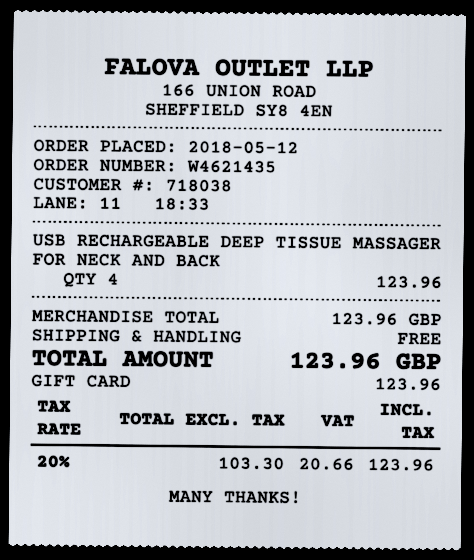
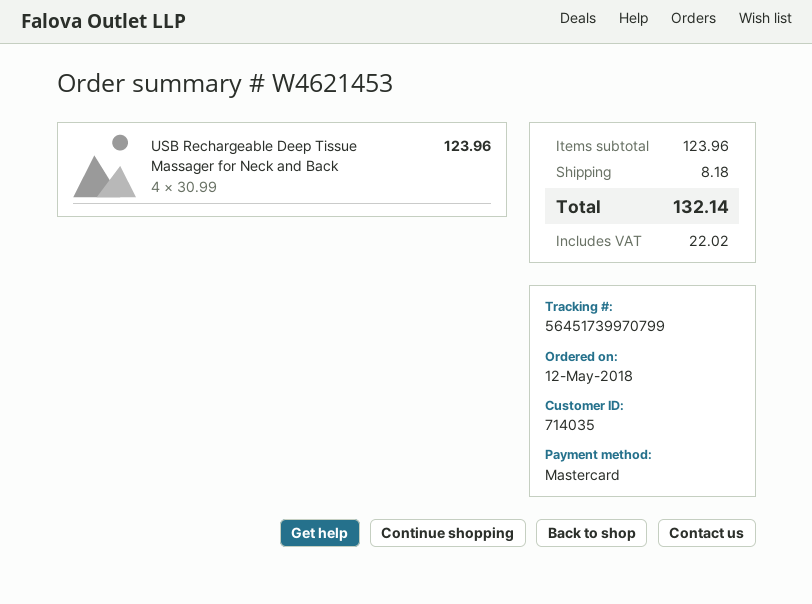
order number: W4621435 -> W4621453
customer number: 718038 -> 714035
payment method: gift card -> Mastercard
shipping: 0.00 -> 8.18
tax: 20.66 -> 22.02
total: 123.96 -> 132.14

